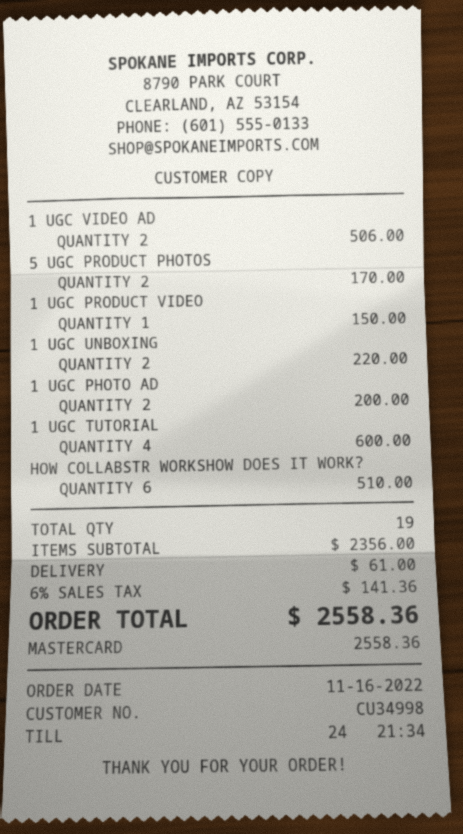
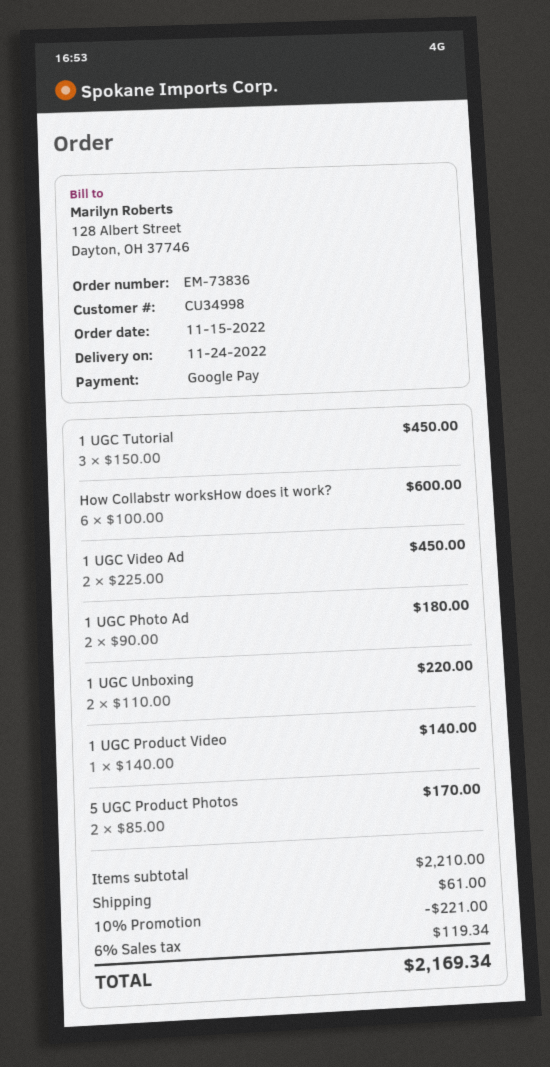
order date: 2022-11-16 -> 2022-11-15
payment method: Mastercard -> Google Pay
1 UGC VIDEO AD: 2 for 506.00 -> 2 for 450.00
1 UGC PRODUCT VIDEO: 1 for 150.00 -> 1 for 140.00
1 UGC PHOTO AD: 2 for 200.00 -> 2 for 180.00
1 UGC TUTORIAL: 4 for 600.00 -> 3 for 450.00
HOW COLLABSTR WORKSHOW DOES IT WORK?: 6 for 510.00 -> 6 for 600.00
subtotal: 2356.00 -> 2210.00
discount: none -> 10% = 221.00
tax: 6% = 141.36 -> 6% = 119.34
total: 2558.36 -> 2169.34

